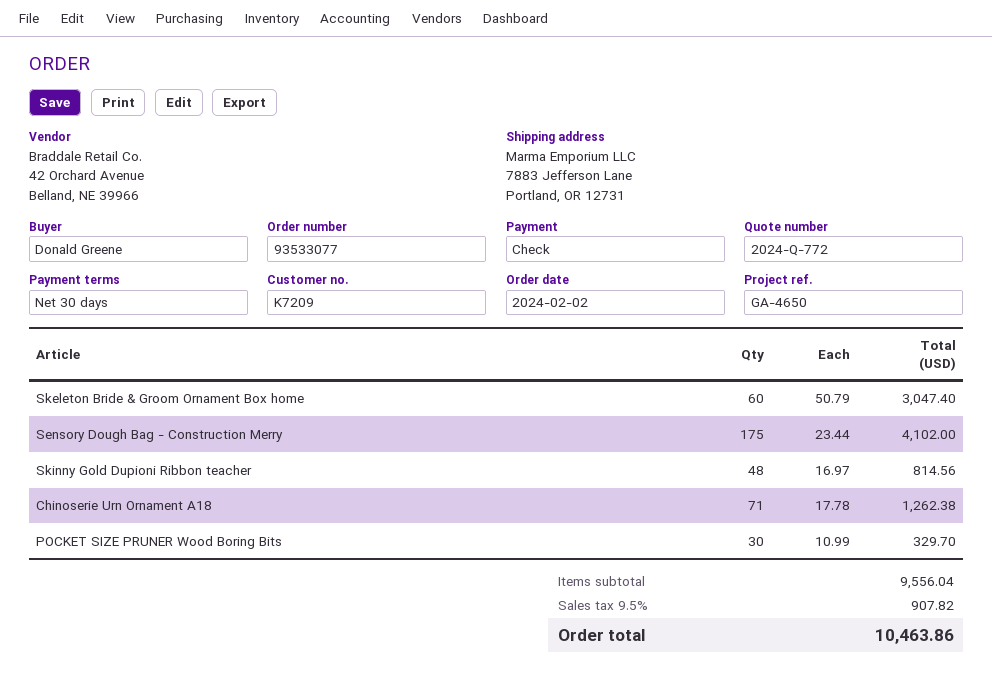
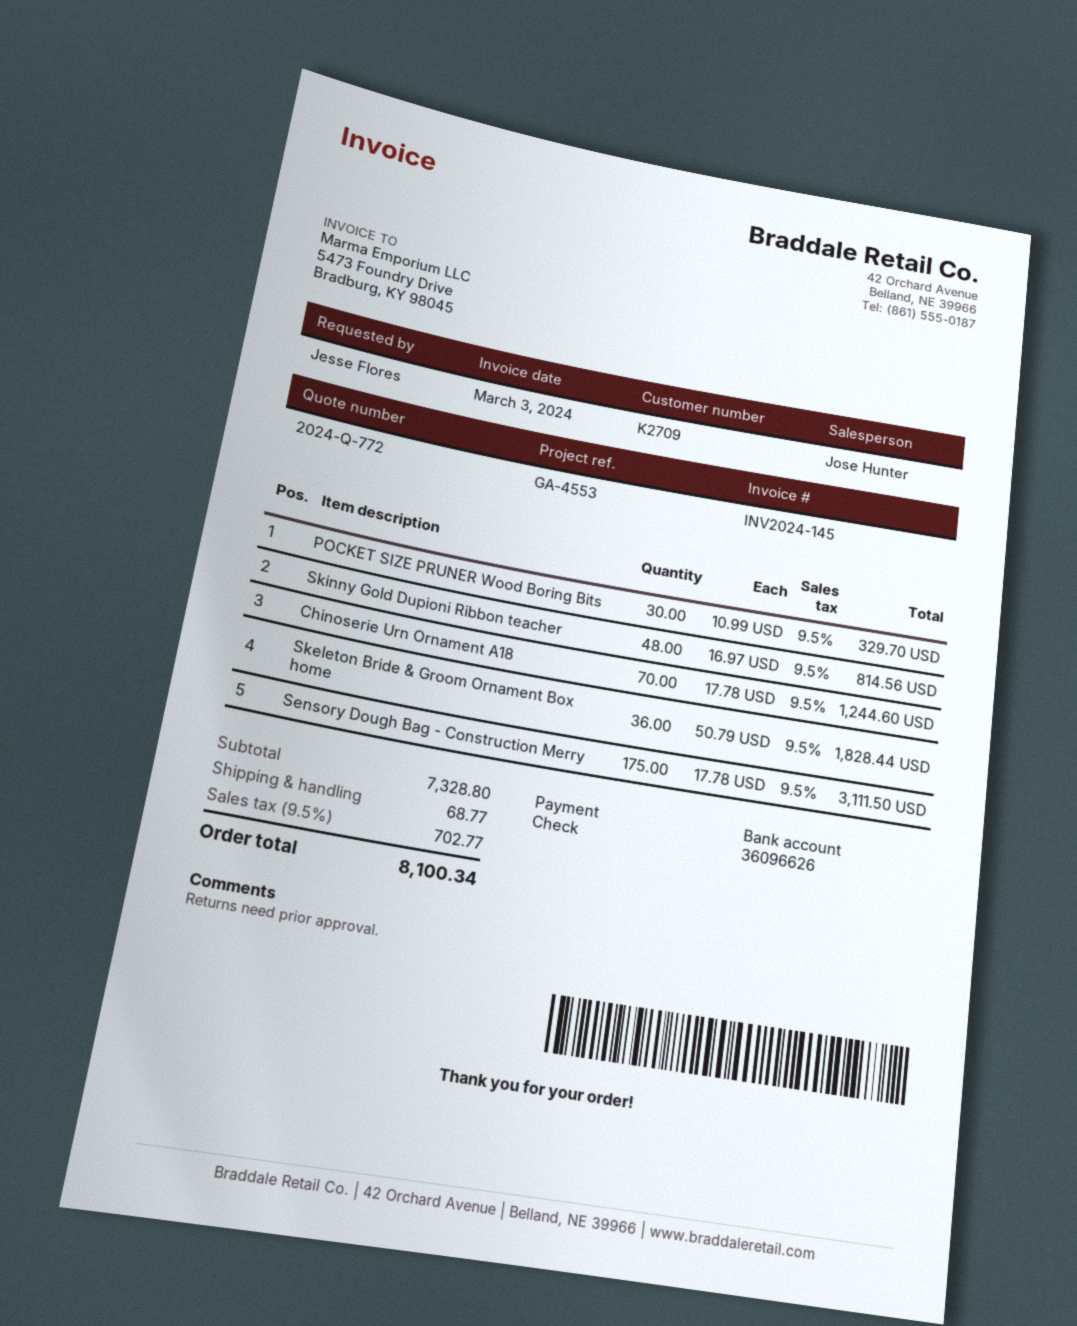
customer number: K7209 -> K2709
reference: GA-4650 -> GA-4553
ordered by: Donald Greene -> Jesse Flores
Skeleton Bride & Groom Ornament Box home: 60 x 50.79 = 3047.40 -> 36 x 50.79 = 1828.44
Sensory Dough Bag - Construction Merry: 175 x 23.44 = 4102.00 -> 175 x 17.78 = 3111.50
Chinoserie Urn Ornament A18: 71 x 17.78 = 1262.38 -> 70 x 17.78 = 1244.60
subtotal: 9556.04 -> 7328.80
shipping: none -> 68.77
tax: 9.5% = 907.82 -> 9.5% = 702.77
total: 10463.86 -> 8100.34

